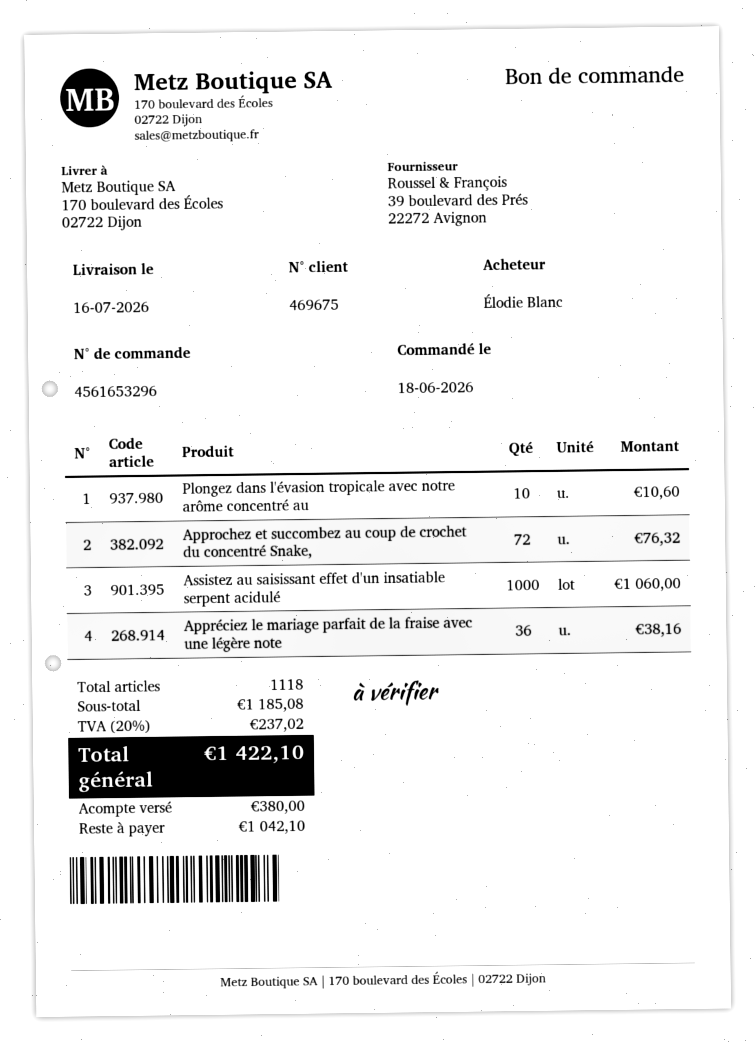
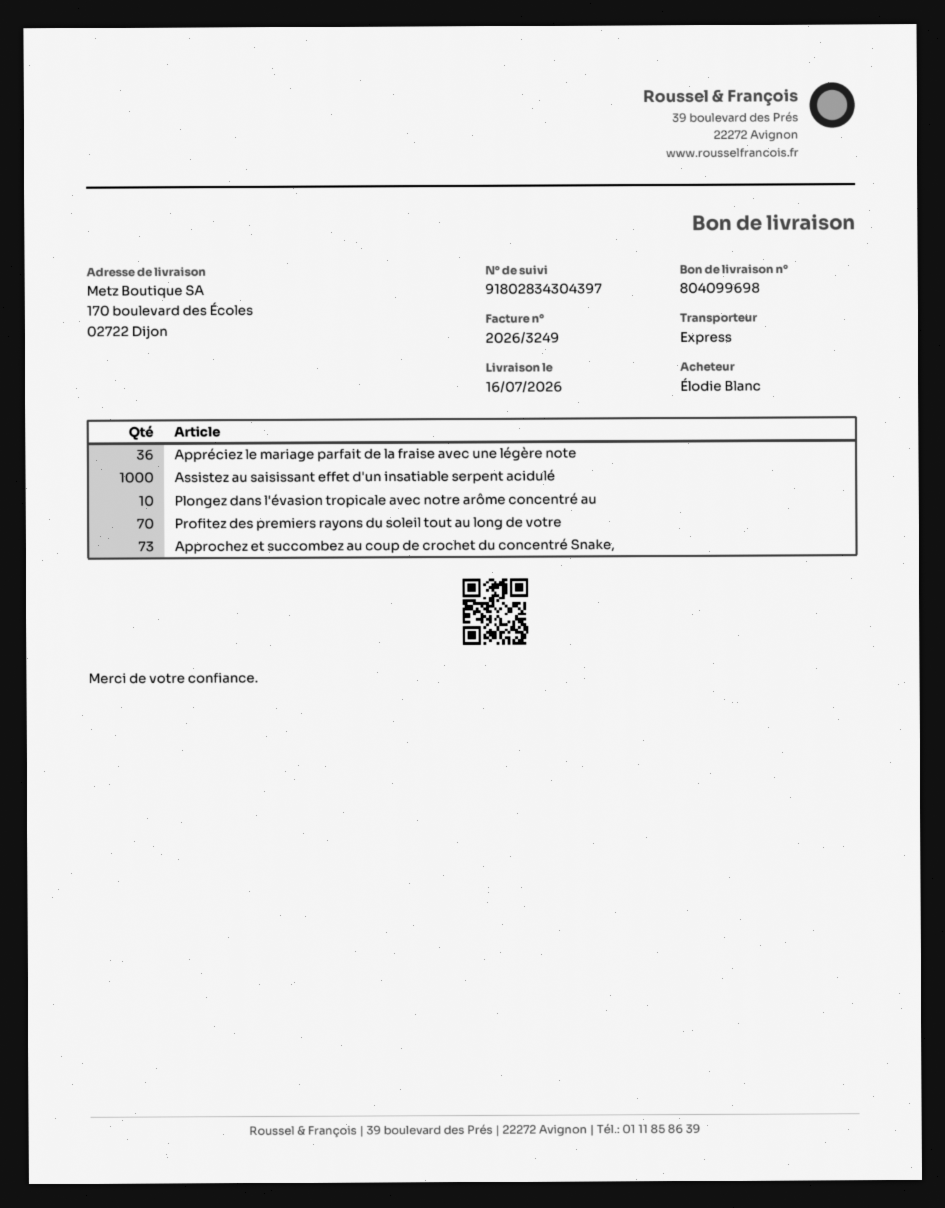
Approchez et succombez au coup de crochet du concentré Snake,: 72 -> 73
Profitez des premiers rayons du soleil tout au long de votre: none -> 70

